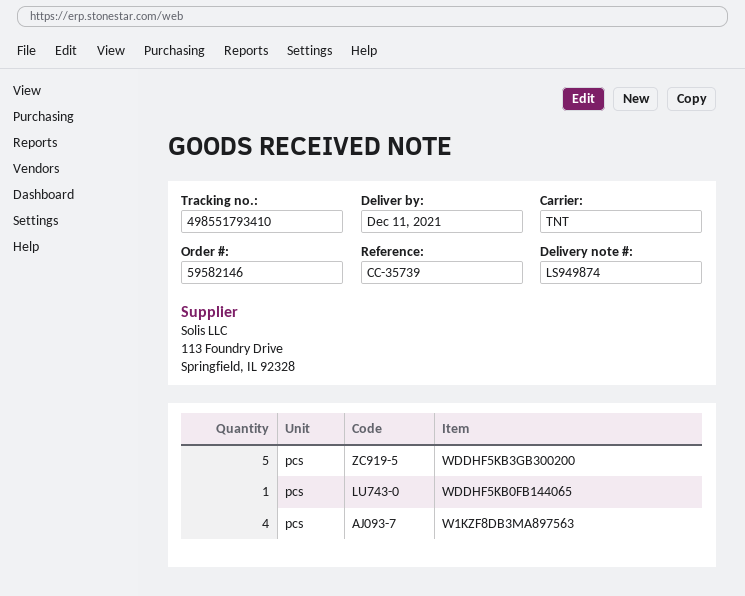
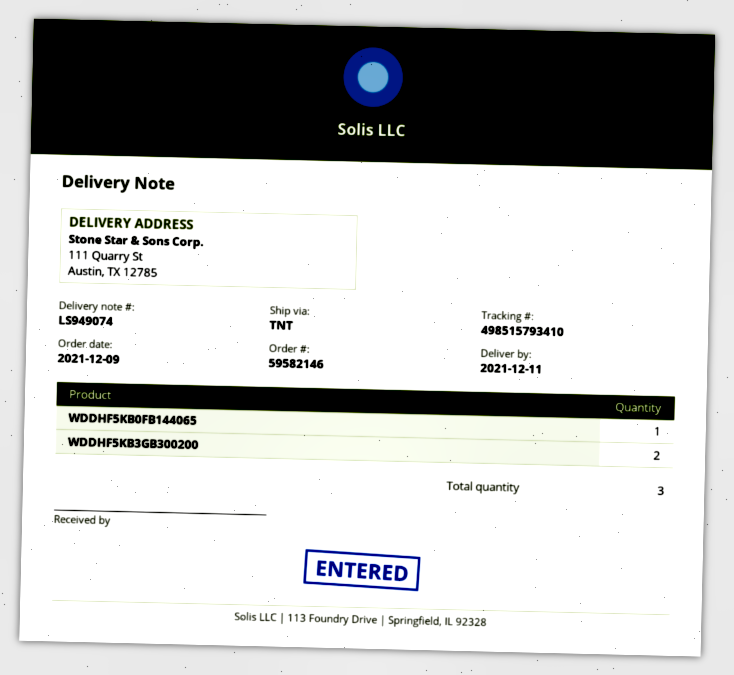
delivery note number: LS949874 -> LS949074
tracking number: 498551793410 -> 498515793410
WDDHF5KB3GB300200: 5 -> 2
W1KZF8DB3MA897563: 4 -> none

